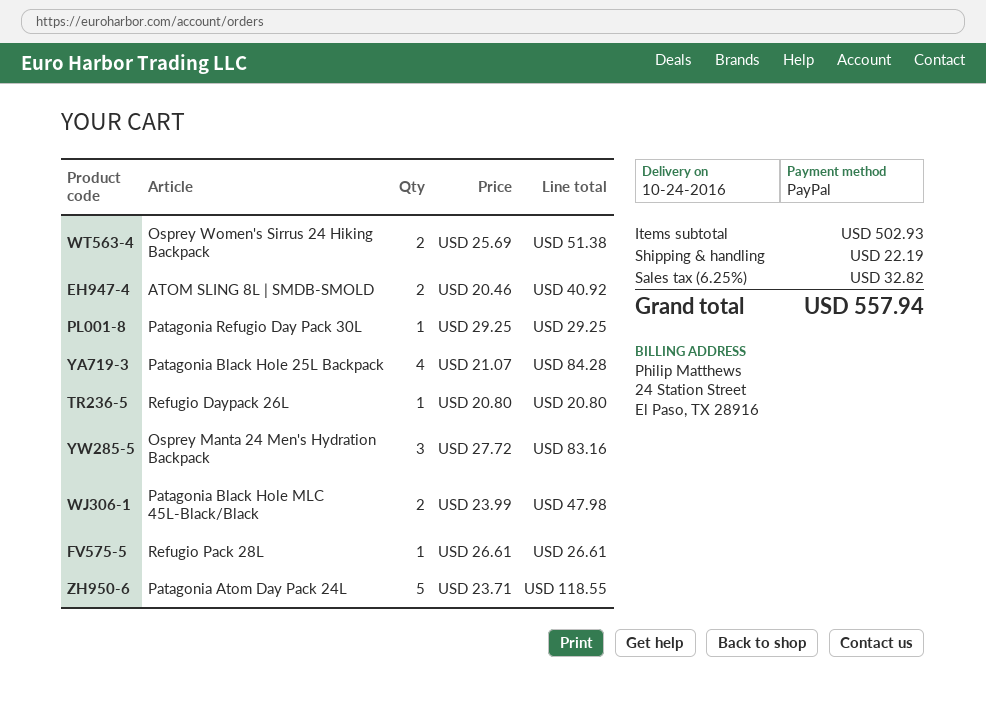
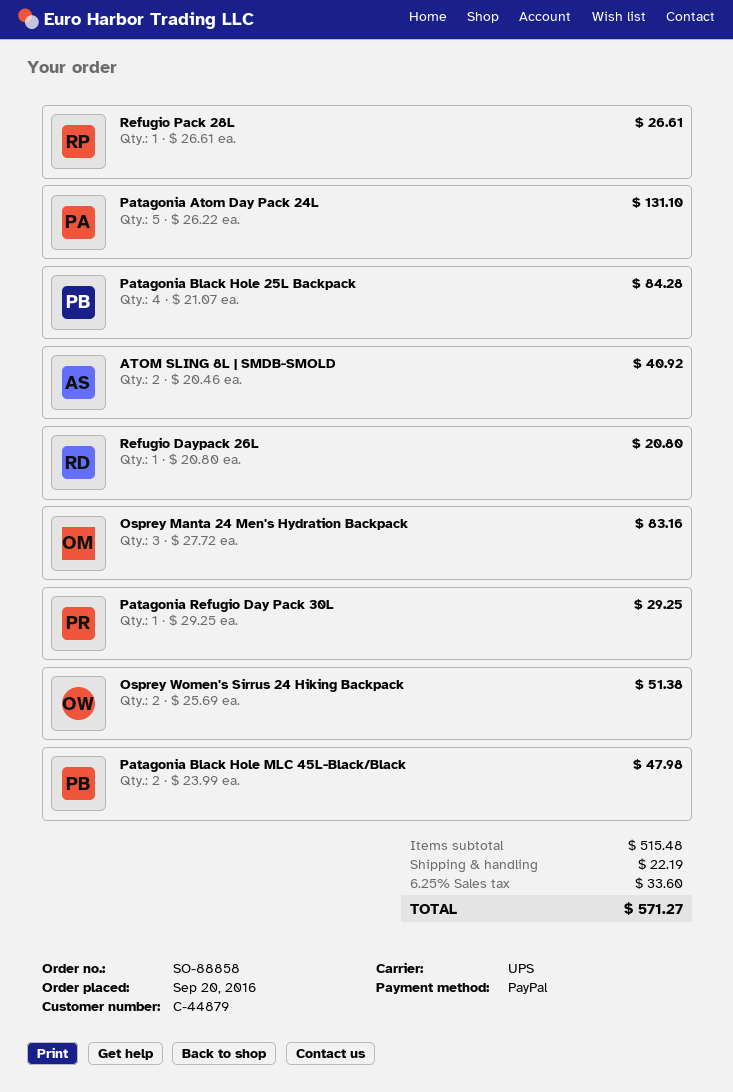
Patagonia Atom Day Pack 24L: 5 x 23.71 = 118.55 -> 5 x 26.22 = 131.10
subtotal: 502.93 -> 515.48
tax: 6.25% = 32.82 -> 6.25% = 33.60
total: 557.94 -> 571.27

